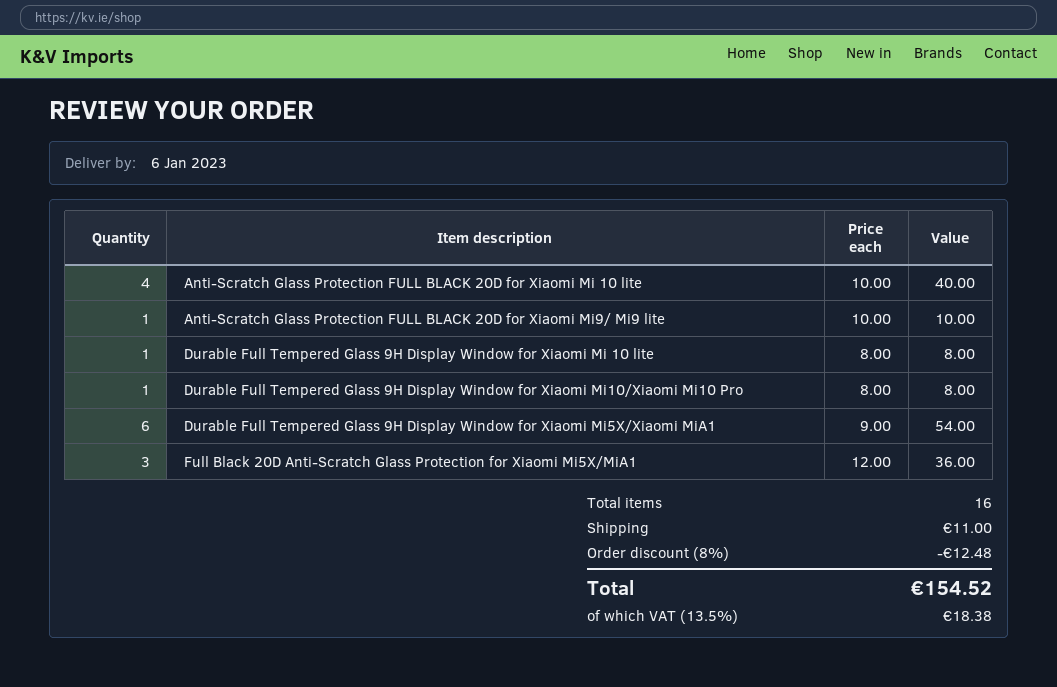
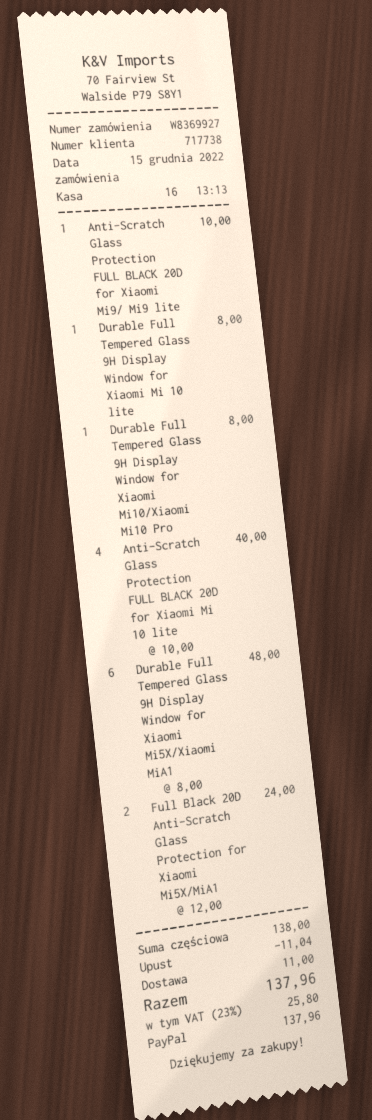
Durable Full Tempered Glass 9H Display Window for Xiaomi Mi5X/Xiaomi MiA1: 6 x 9.00 = 54.00 -> 6 x 8.00 = 48.00
Full Black 20D Anti-Scratch Glass Protection for Xiaomi Mi5X/MiA1: 3 x 12.00 = 36.00 -> 2 x 12.00 = 24.00
discount: 12.48 -> 11.04
tax: 13.5% = 18.38 -> 23% = 25.80
total: 154.52 -> 137.96

